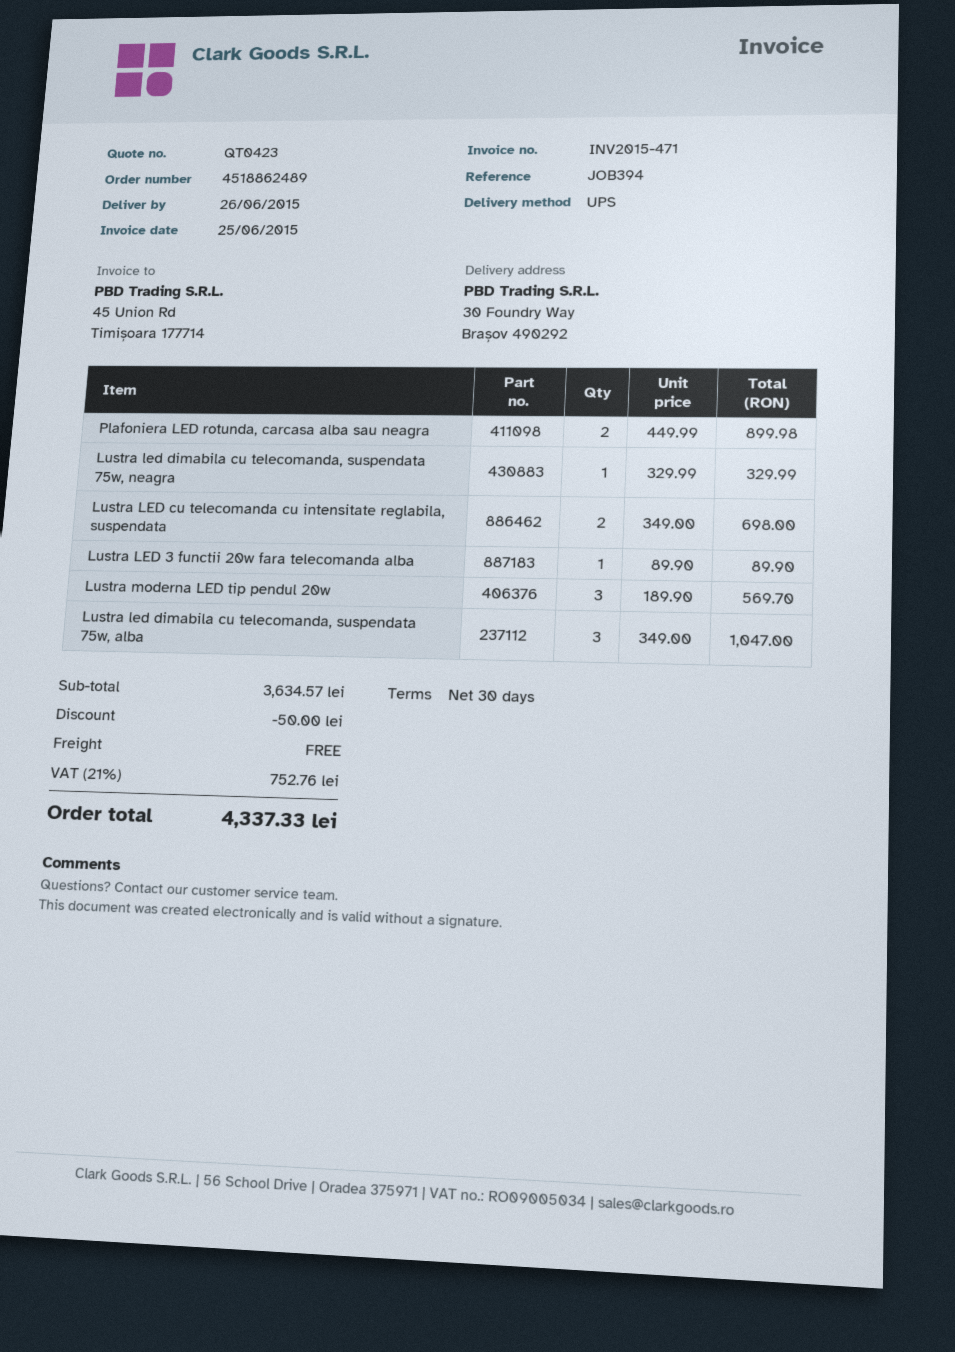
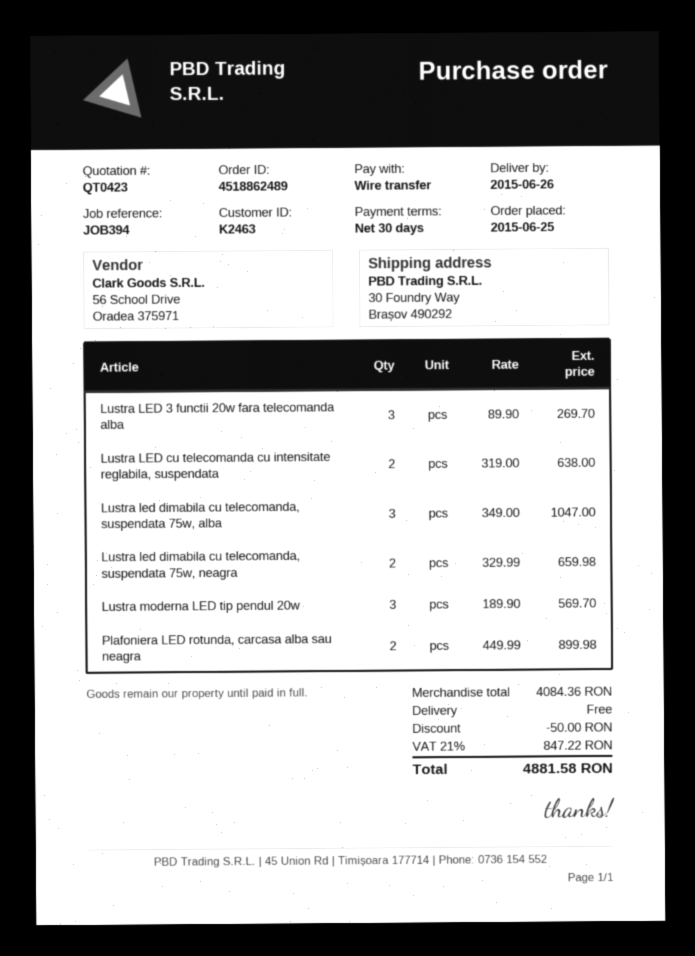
Lustra led dimabila cu telecomanda, suspendata 75w, neagra: 1 x 329.99 = 329.99 -> 2 x 329.99 = 659.98
Lustra LED cu telecomanda cu intensitate reglabila, suspendata: 2 x 349.00 = 698.00 -> 2 x 319.00 = 638.00
Lustra LED 3 functii 20w fara telecomanda alba: 1 x 89.90 = 89.90 -> 3 x 89.90 = 269.70
subtotal: 3634.57 -> 4084.36
tax: 21% = 752.76 -> 21% = 847.22
total: 4337.33 -> 4881.58

